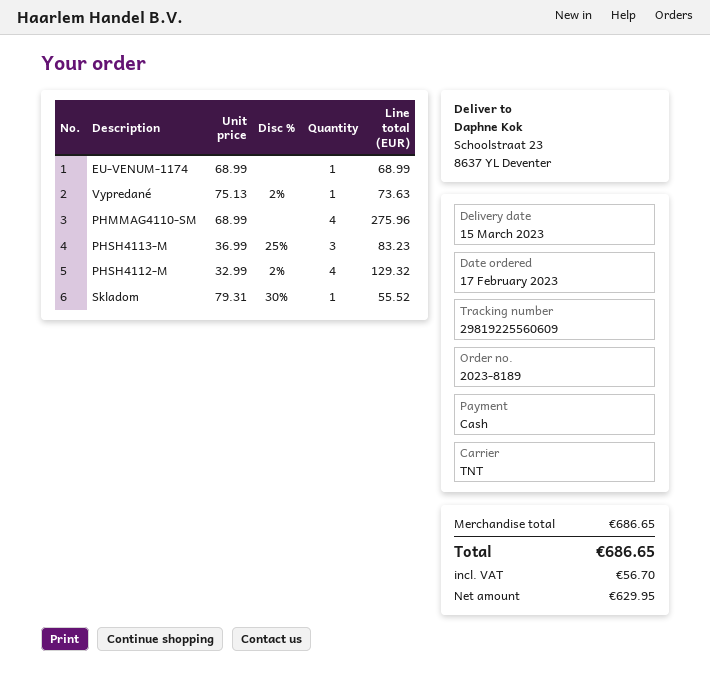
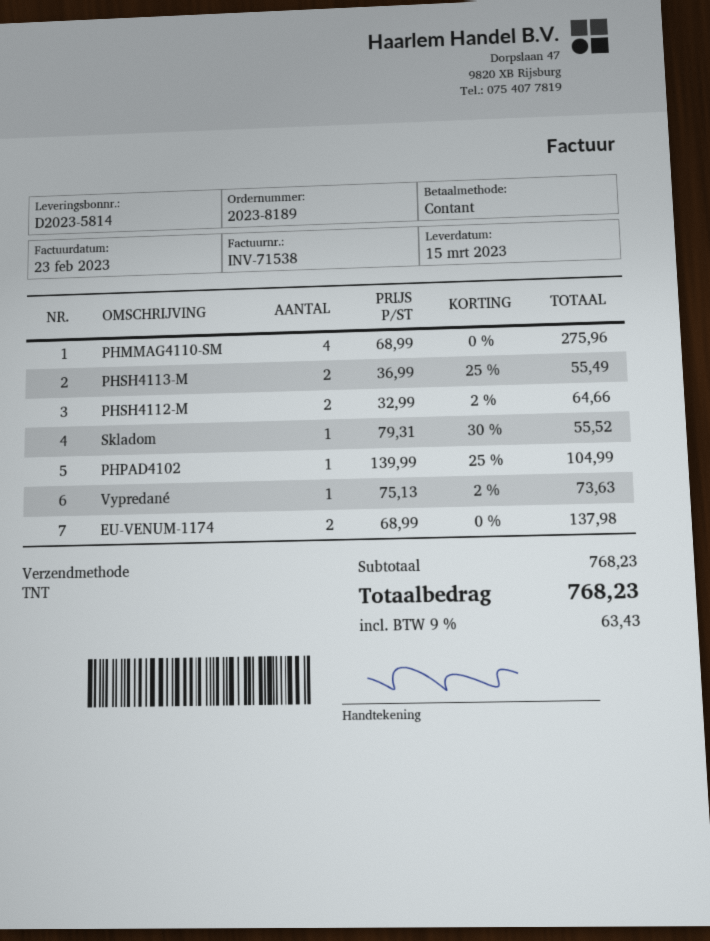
EU-VENUM-1174: 1 x 68.99 = 68.99 -> 2 x 68.99 = 137.98
PHSH4113-M: 3 x 36.99 - 25% = 83.23 -> 2 x 36.99 - 25% = 55.49
PHSH4112-M: 4 x 32.99 - 2% = 129.32 -> 2 x 32.99 - 2% = 64.66
PHPAD4102: none -> 1 x 139.99 - 25% = 104.99
subtotal: 686.65 -> 768.23
tax: 56.70 -> 63.43
total: 686.65 -> 768.23

